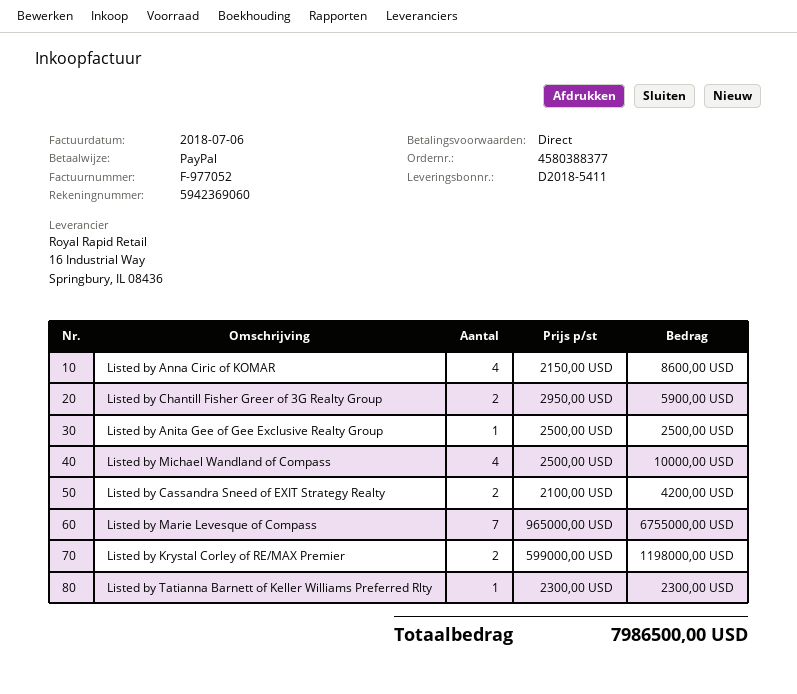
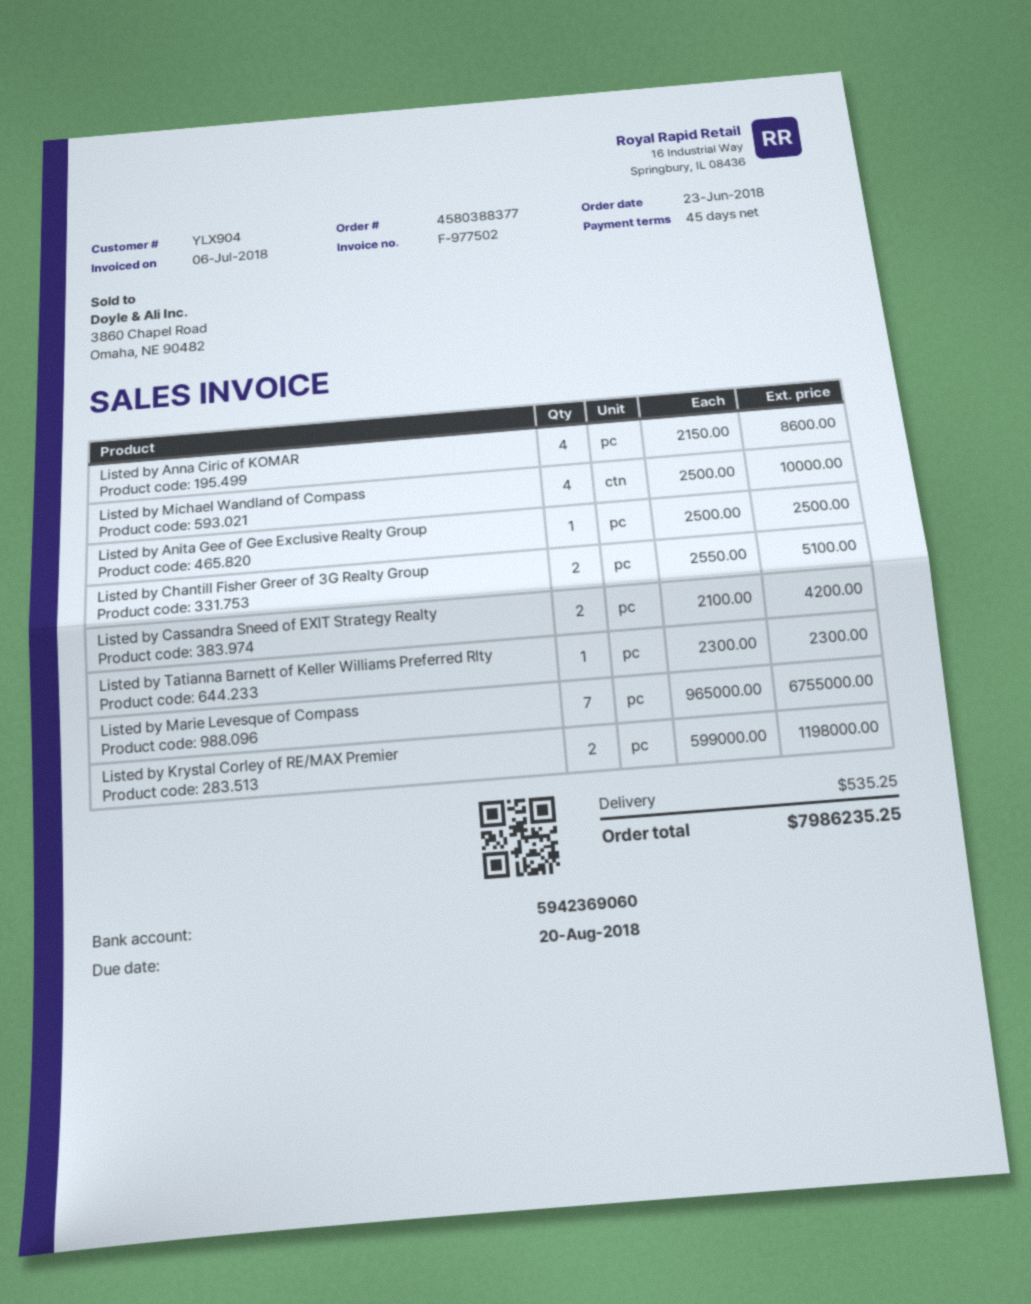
invoice number: F-977052 -> F-977502
payment terms: on receipt -> 45 days
Listed by Chantill Fisher Greer of 3G Realty Group: 2 x 2950.00 = 5900.00 -> 2 x 2550.00 = 5100.00
shipping: none -> 535.25
total: 7986500.00 -> 7986235.25

